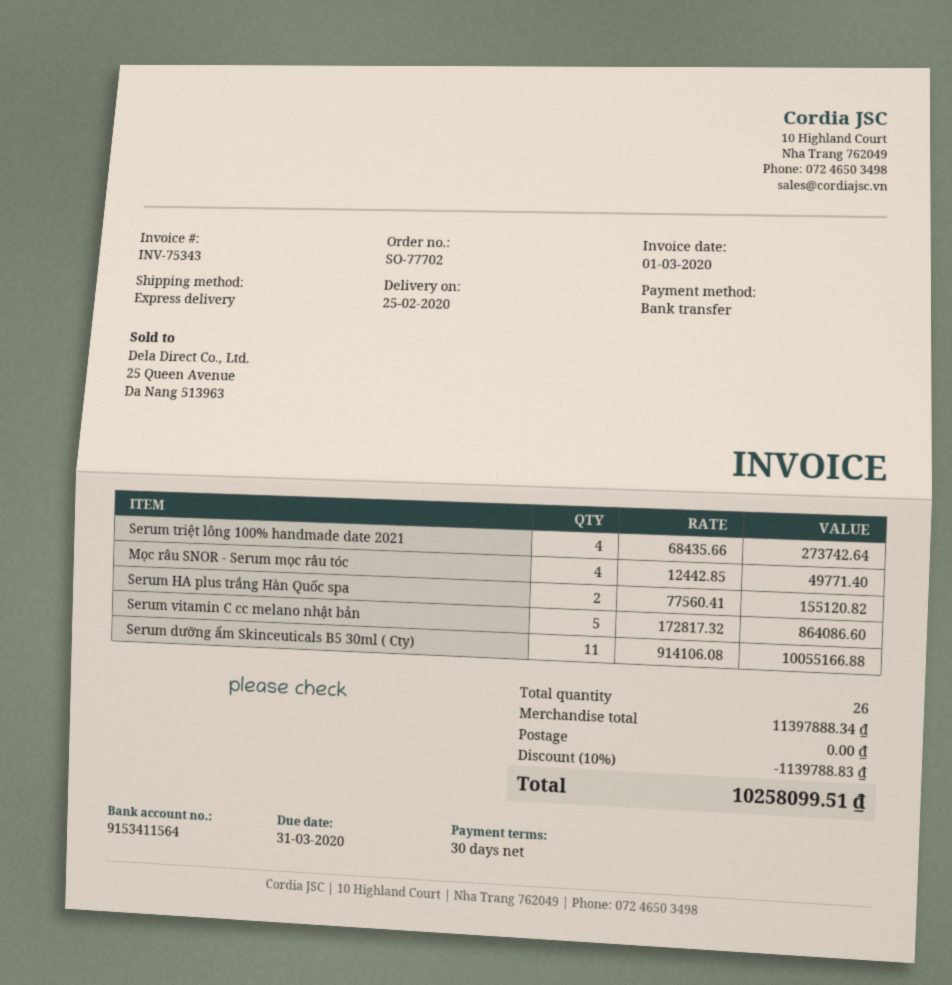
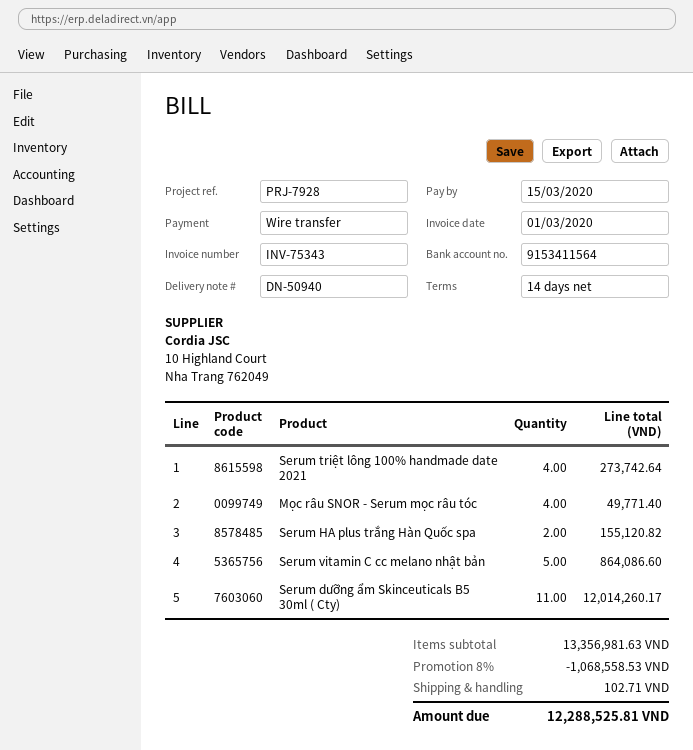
payment terms: 30 days -> 14 days
due date: 2020-03-31 -> 2020-03-15
Serum dưỡng ẩm Skinceuticals B5 30ml ( Cty): 11 for 10055166.88 -> 11 for 12014260.17
subtotal: 11397888.34 -> 13356981.63
discount: 10% = 1139788.83 -> 8% = 1068558.53
shipping: 0.00 -> 102.71
total: 10258099.51 -> 12288525.81

